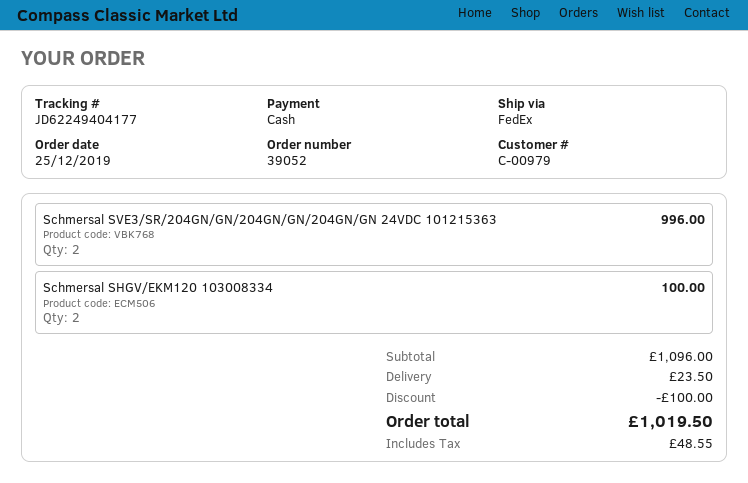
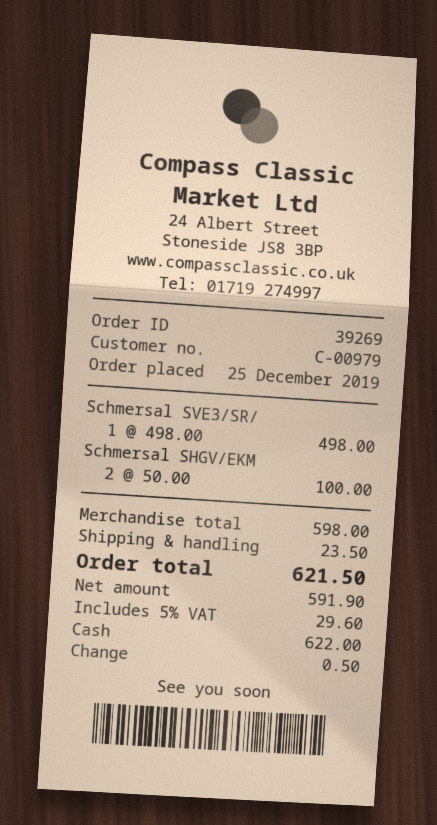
order number: 39052 -> 39269
Schmersal SVE3/SR/204GN/GN/204GN/GN/204GN/GN 24VDC 101215363: 2 for 996.00 -> 1 for 498.00
subtotal: 1096.00 -> 598.00
discount: 100.00 -> none
tax: 48.55 -> 29.60
total: 1019.50 -> 621.50

